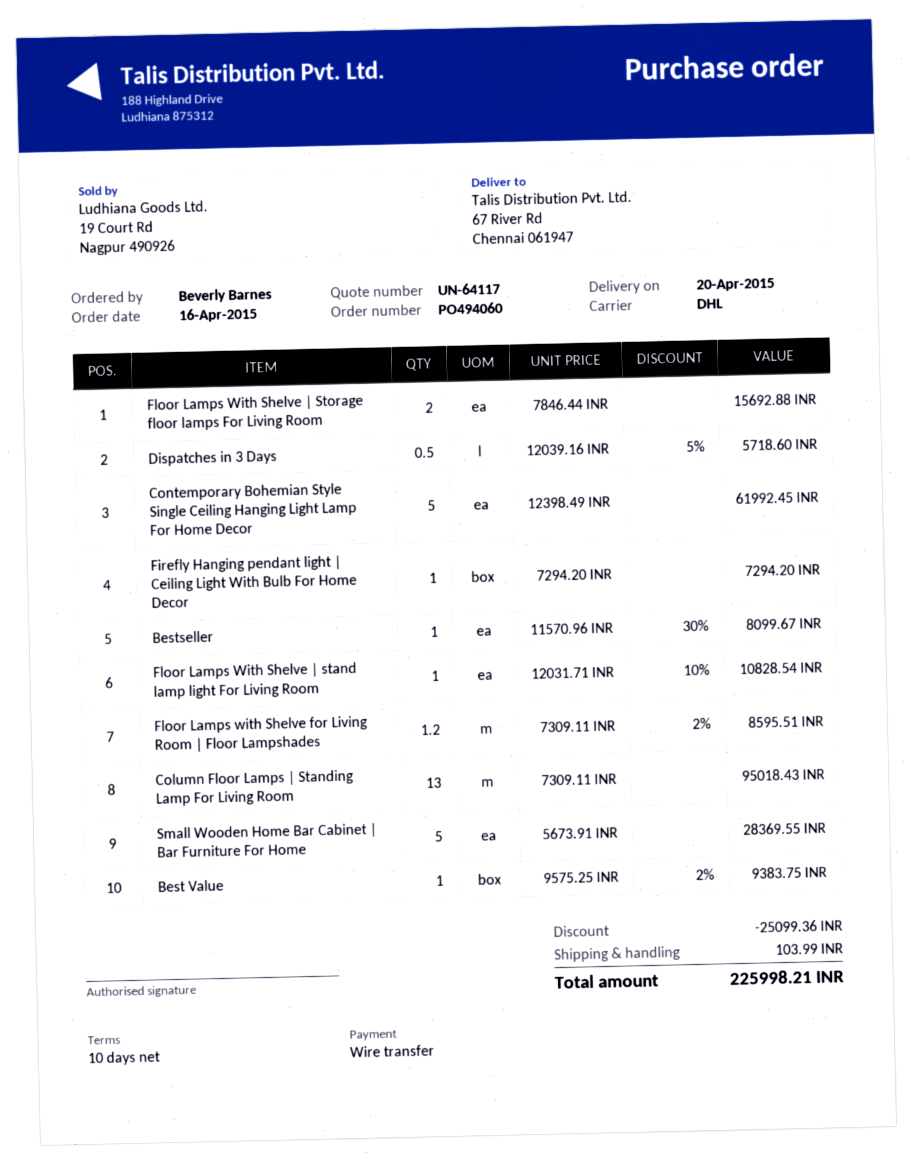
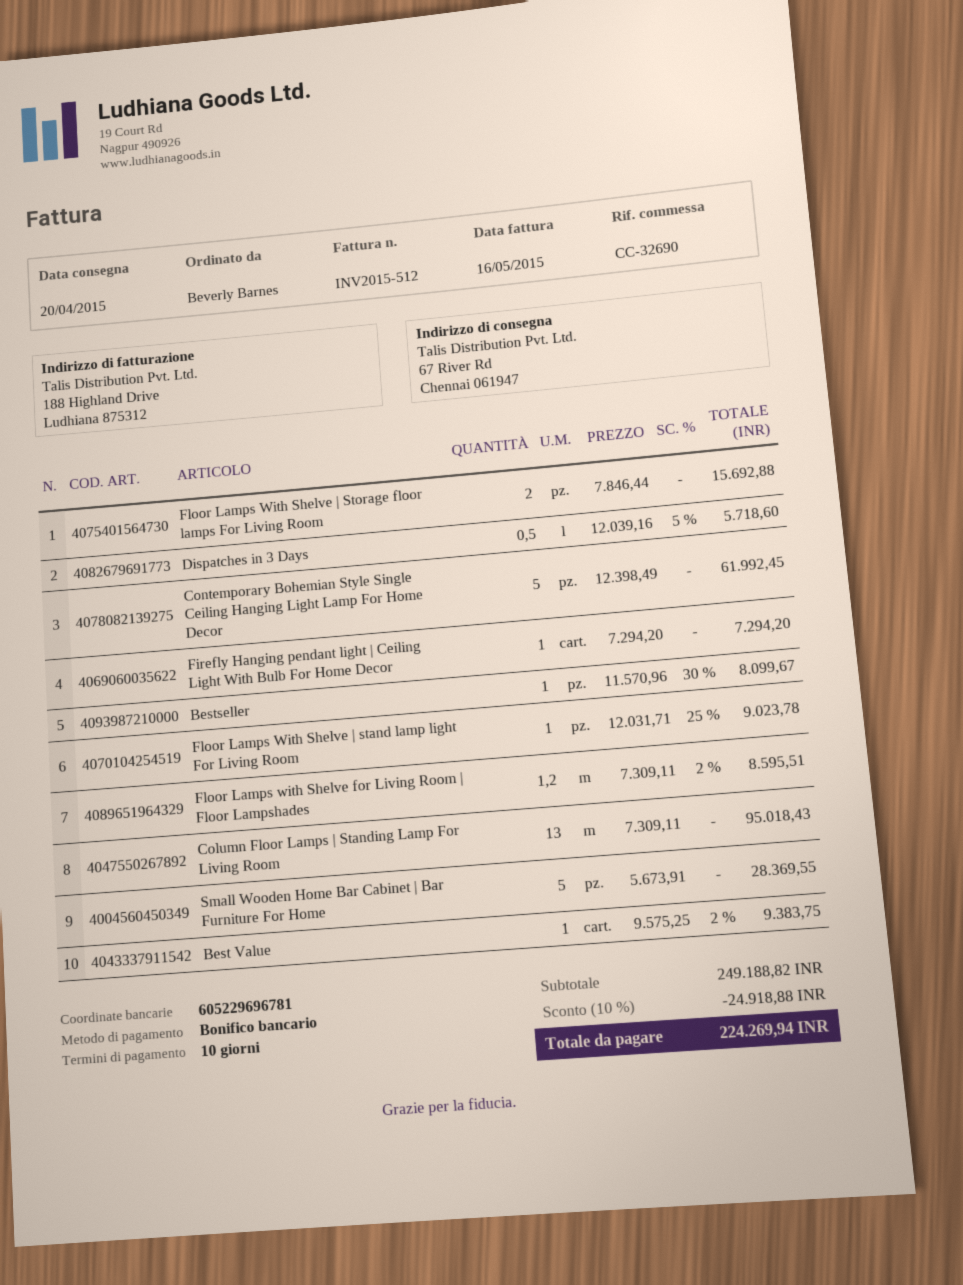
Floor Lamps With Shelve | stand lamp light For Living Room: 1 x 12031.71 - 10% = 10828.54 -> 1 x 12031.71 - 25% = 9023.78
discount: 25099.36 -> 24918.88
shipping: 103.99 -> none
total: 225998.21 -> 224269.94

